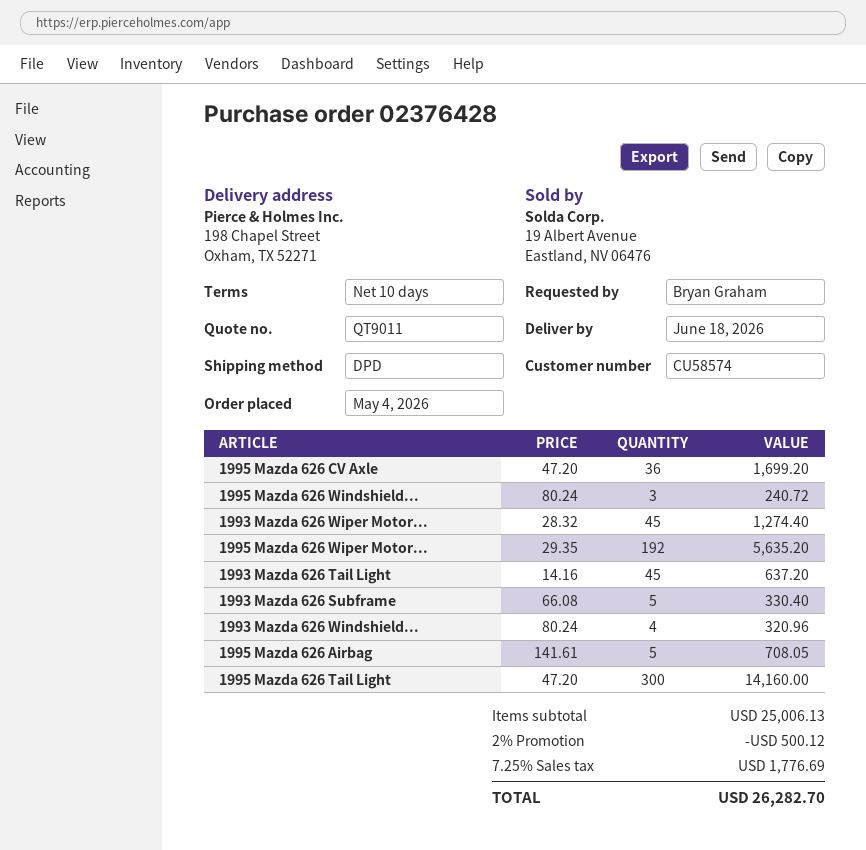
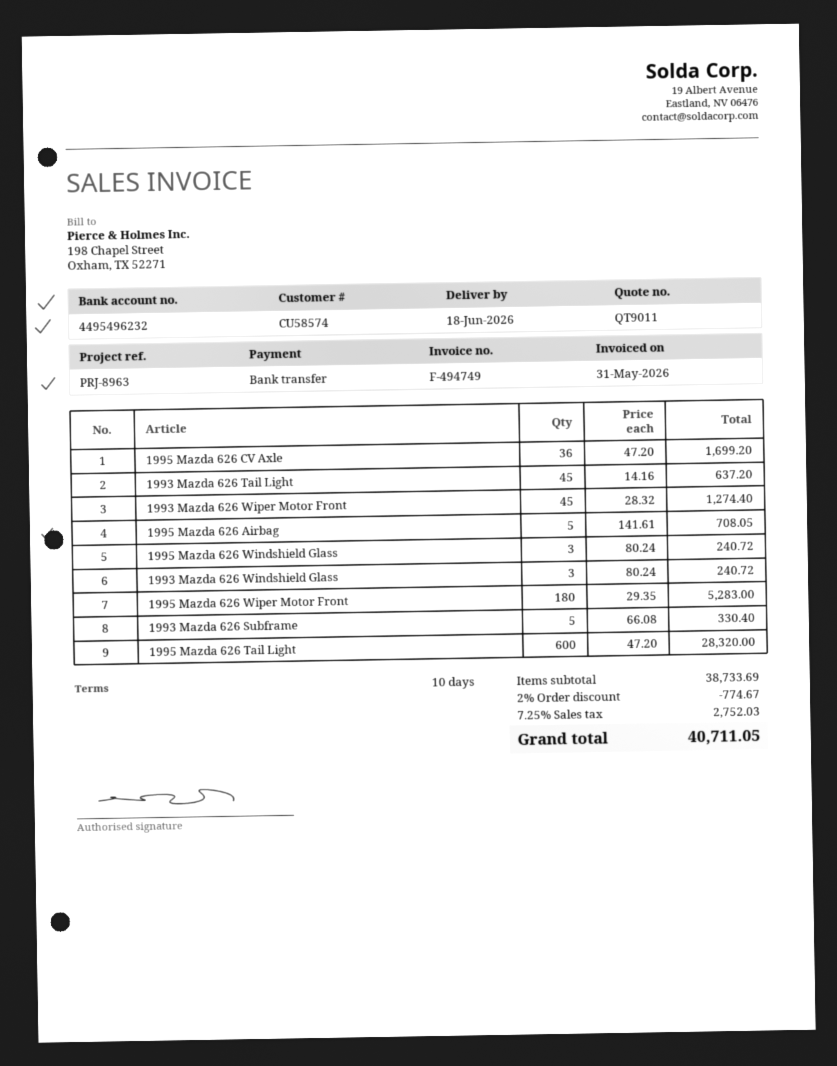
1995 Mazda 626 Wiper Motor...: 192 x 29.35 = 5635.20 -> 180 x 29.35 = 5283.00
1993 Mazda 626 Windshield...: 4 x 80.24 = 320.96 -> 3 x 80.24 = 240.72
1995 Mazda 626 Tail Light: 300 x 47.20 = 14160.00 -> 600 x 47.20 = 28320.00
subtotal: 25006.13 -> 38733.69
discount: 2% = 500.12 -> 2% = 774.67
tax: 7.25% = 1776.69 -> 7.25% = 2752.03
total: 26282.70 -> 40711.05

